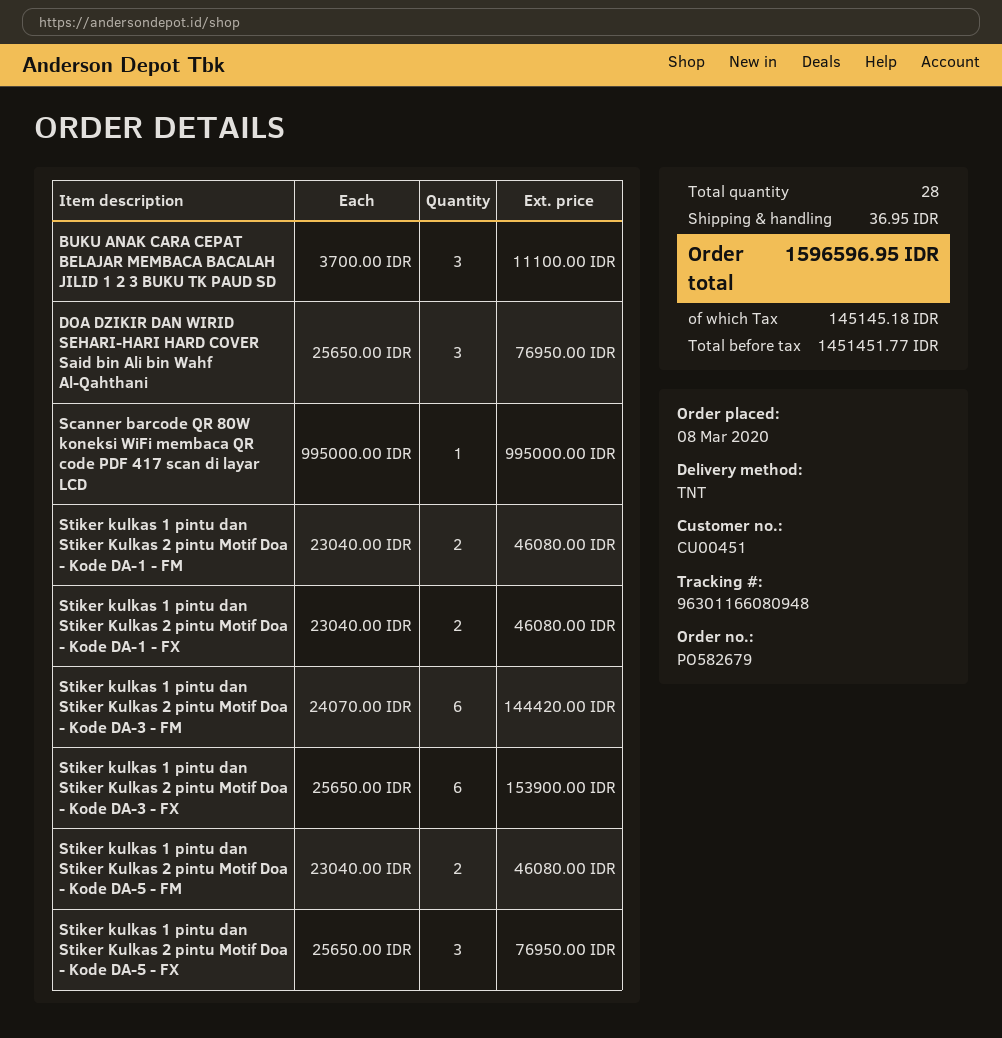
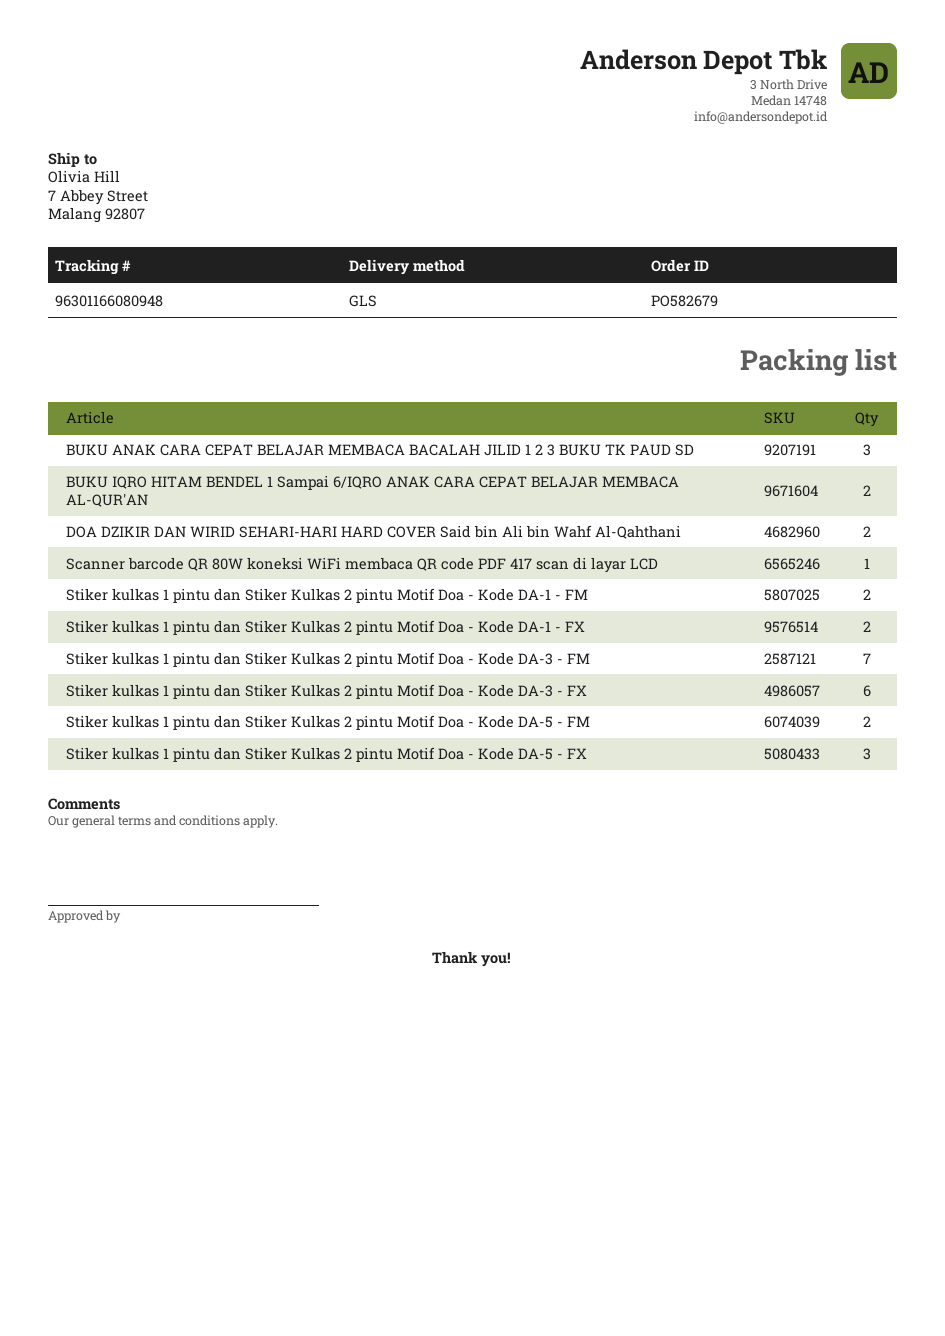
shipping method: TNT -> GLS
DOA DZIKIR DAN WIRID SEHARI-HARI HARD COVER Said bin Ali bin Wahf Al-Qahthani: 3 -> 2
Stiker kulkas 1 pintu dan Stiker Kulkas 2 pintu Motif Doa - Kode DA-3 - FM: 6 -> 7
BUKU IQRO HITAM BENDEL 1 Sampai 6/IQRO ANAK CARA CEPAT BELAJAR MEMBACA AL-QUR'AN: none -> 2

